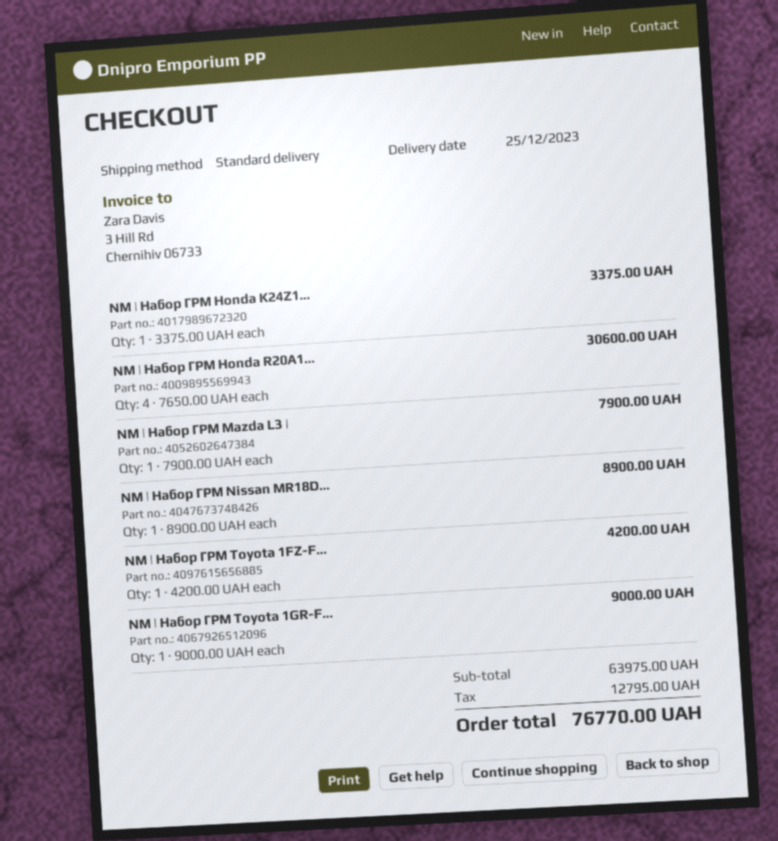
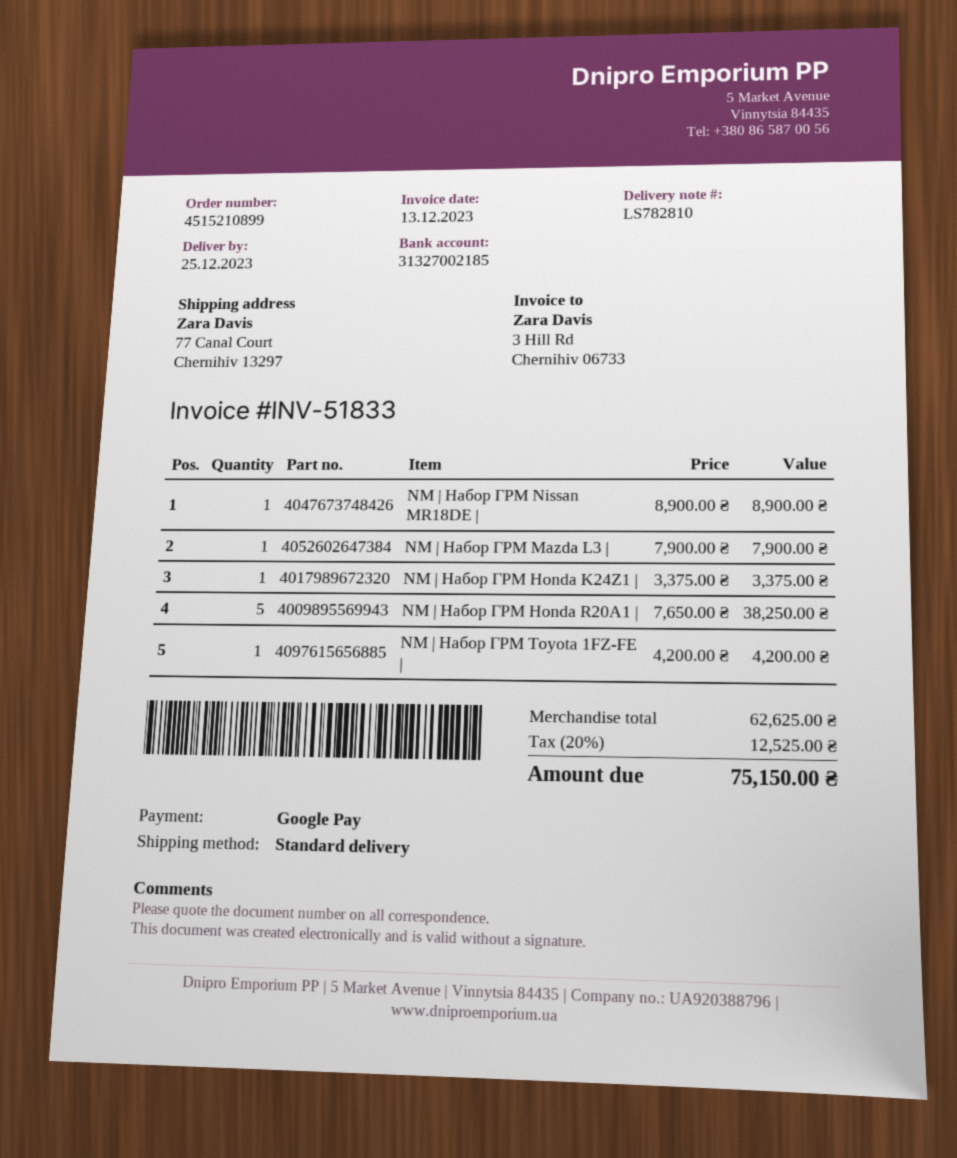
NM | Набор ГРМ Honda R20A1...: 4 x 7650.00 = 30600.00 -> 5 x 7650.00 = 38250.00
NM | Набор ГРМ Toyota 1GR-F...: 1 x 9000.00 = 9000.00 -> none
subtotal: 63975.00 -> 62625.00
tax: 12795.00 -> 12525.00
total: 76770.00 -> 75150.00

